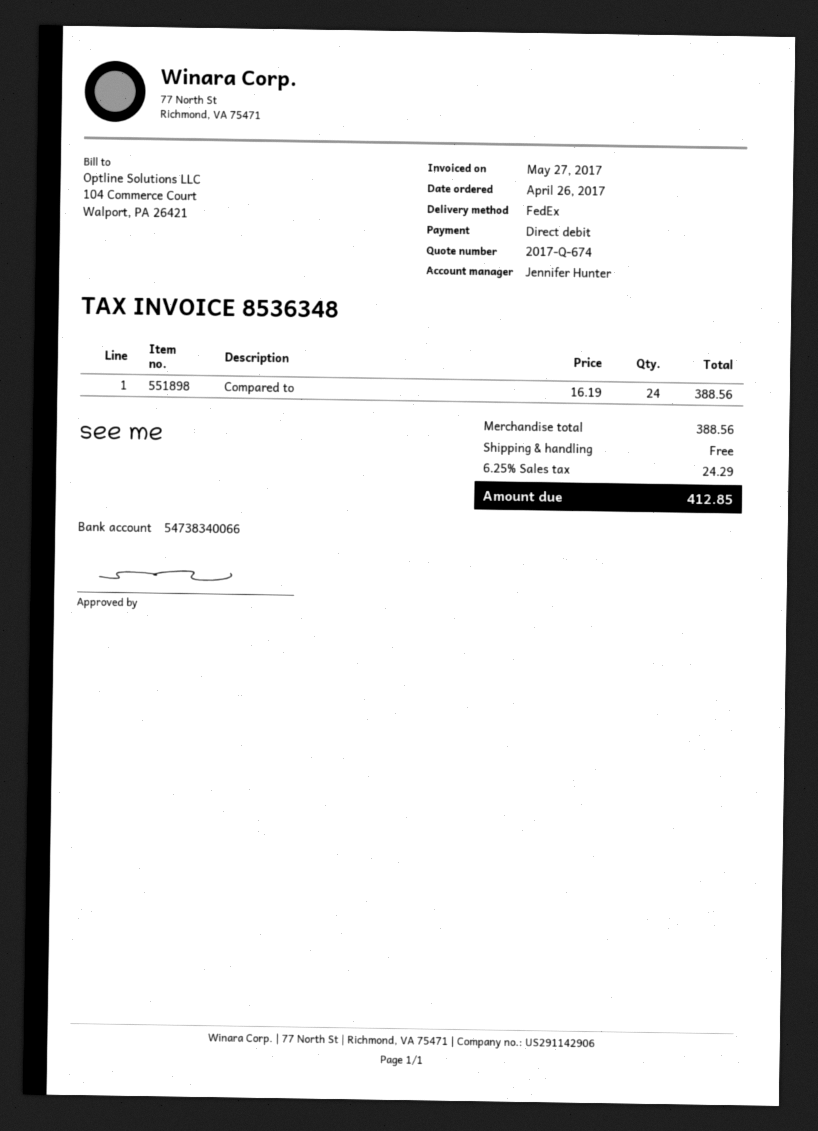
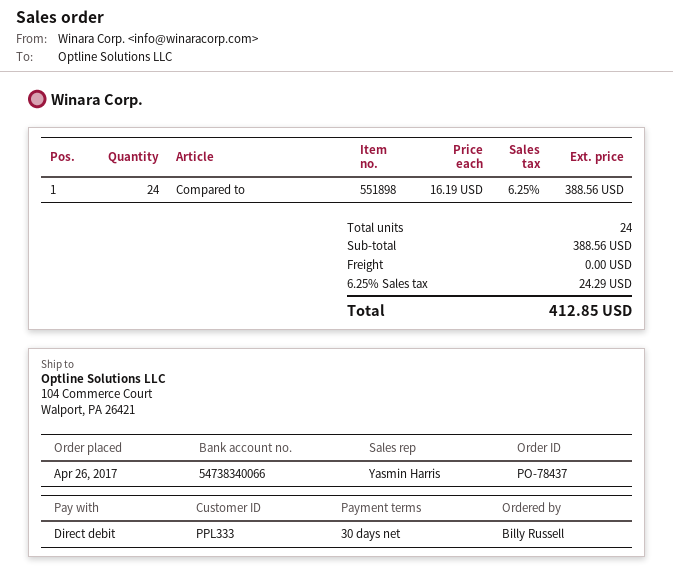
sales rep: Jennifer Hunter -> Yasmin Harris

